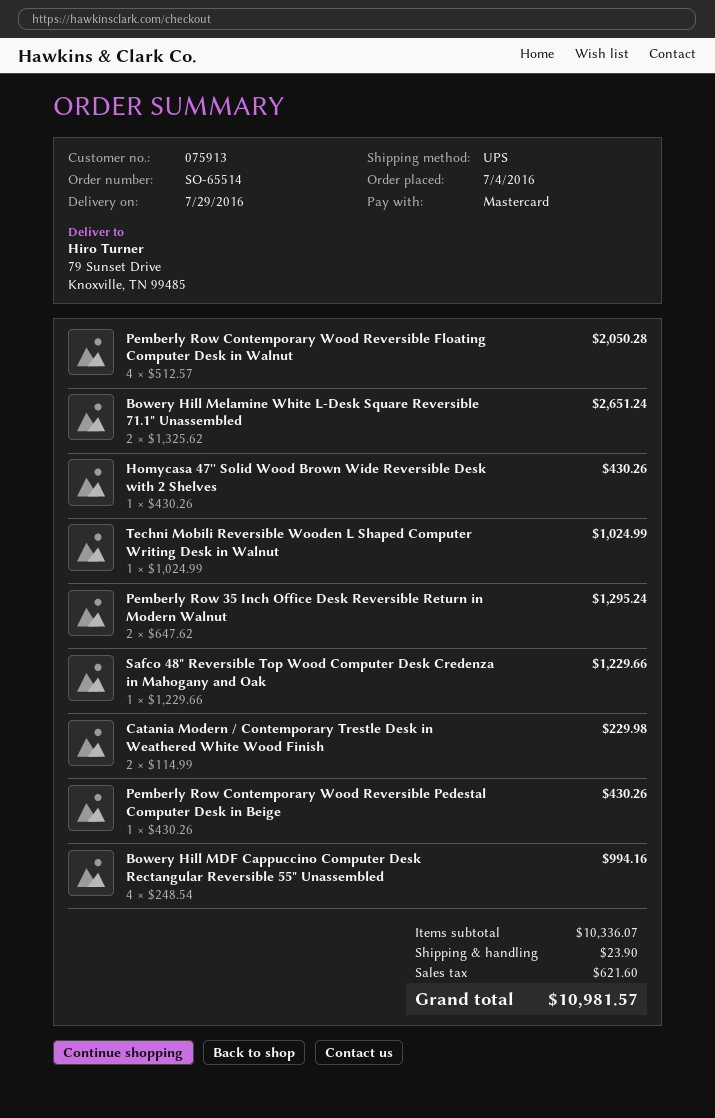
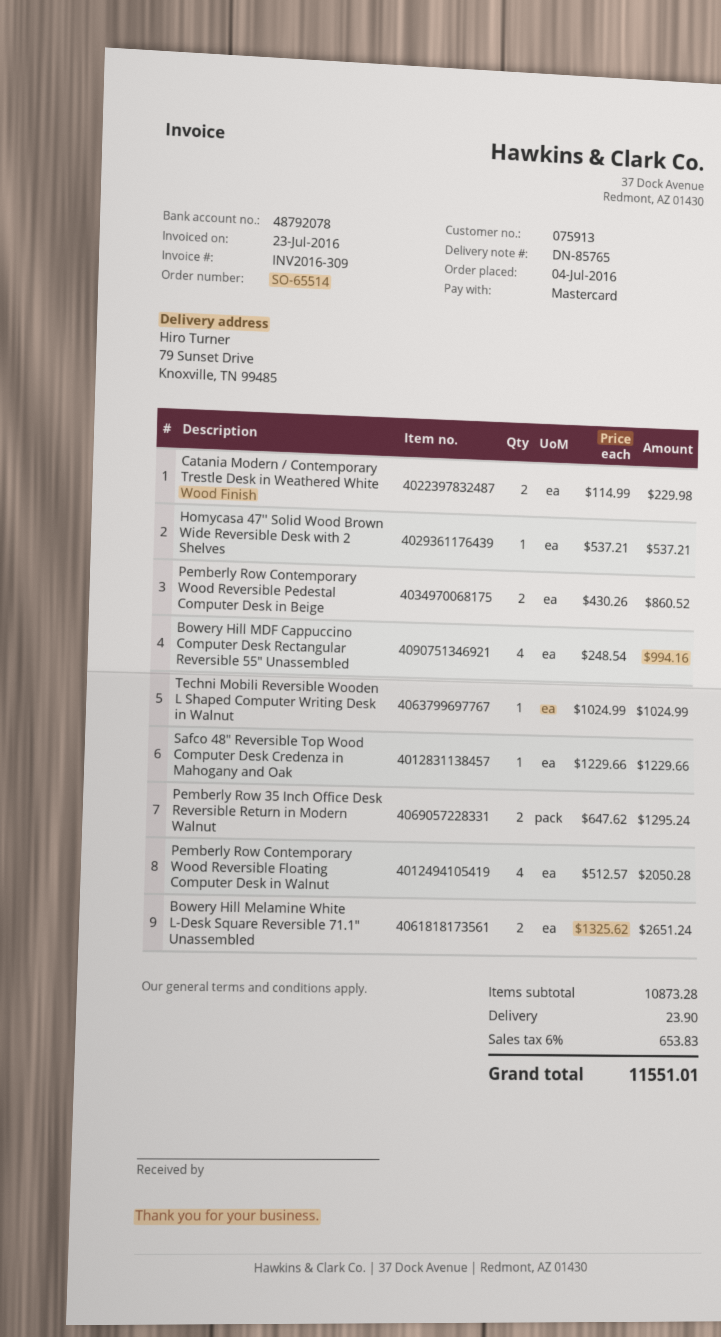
Homycasa 47'' Solid Wood Brown Wide Reversible Desk with 2 Shelves: 1 x 430.26 = 430.26 -> 1 x 537.21 = 537.21
Pemberly Row Contemporary Wood Reversible Pedestal Computer Desk in Beige: 1 x 430.26 = 430.26 -> 2 x 430.26 = 860.52
subtotal: 10336.07 -> 10873.28
tax: 621.60 -> 653.83
total: 10981.57 -> 11551.01

